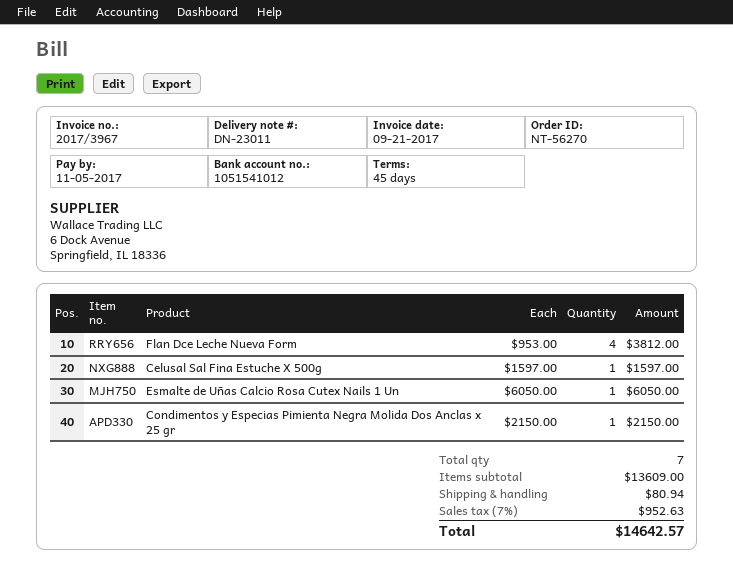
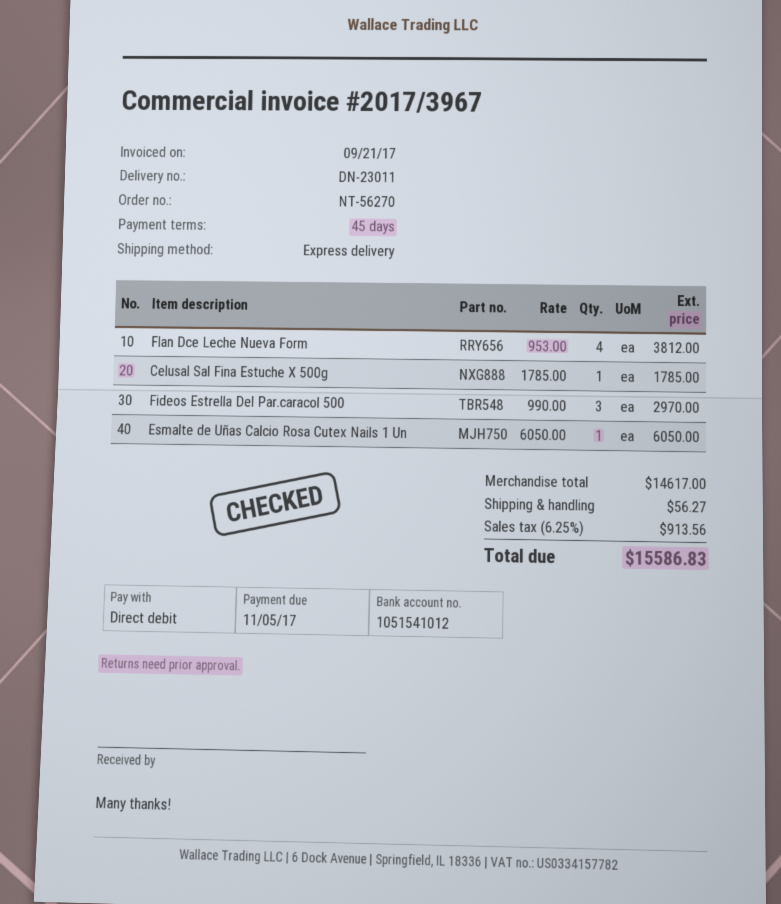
Celusal Sal Fina Estuche X 500g: 1 x 1597.00 = 1597.00 -> 1 x 1785.00 = 1785.00
Condimentos y Especias Pimienta Negra Molida Dos Anclas x 25 gr: 1 x 2150.00 = 2150.00 -> none
Fideos Estrella Del Par.caracol 500: none -> 3 x 990.00 = 2970.00
subtotal: 13609.00 -> 14617.00
shipping: 80.94 -> 56.27
tax: 7% = 952.63 -> 6.25% = 913.56
total: 14642.57 -> 15586.83

